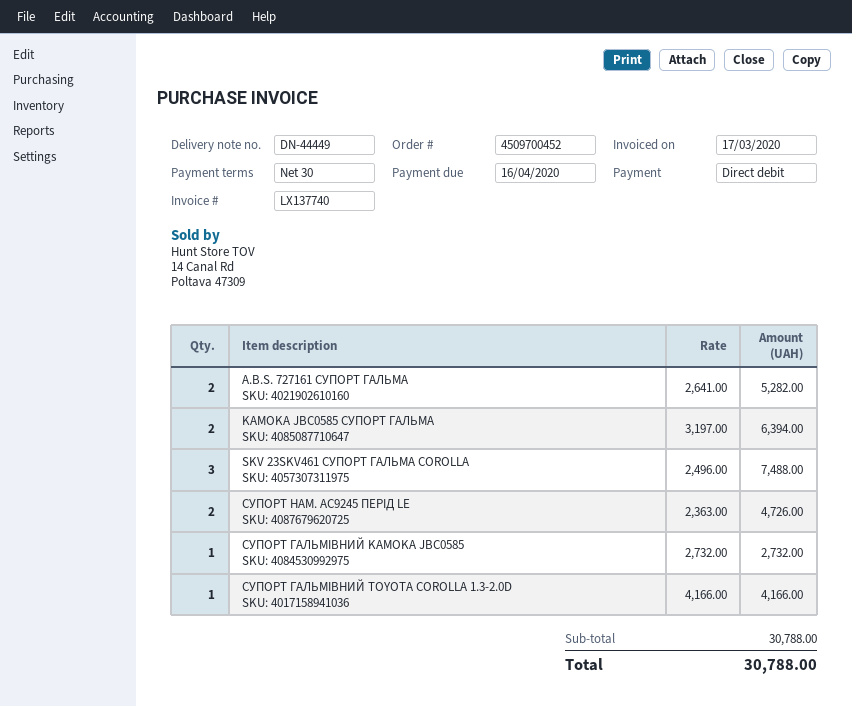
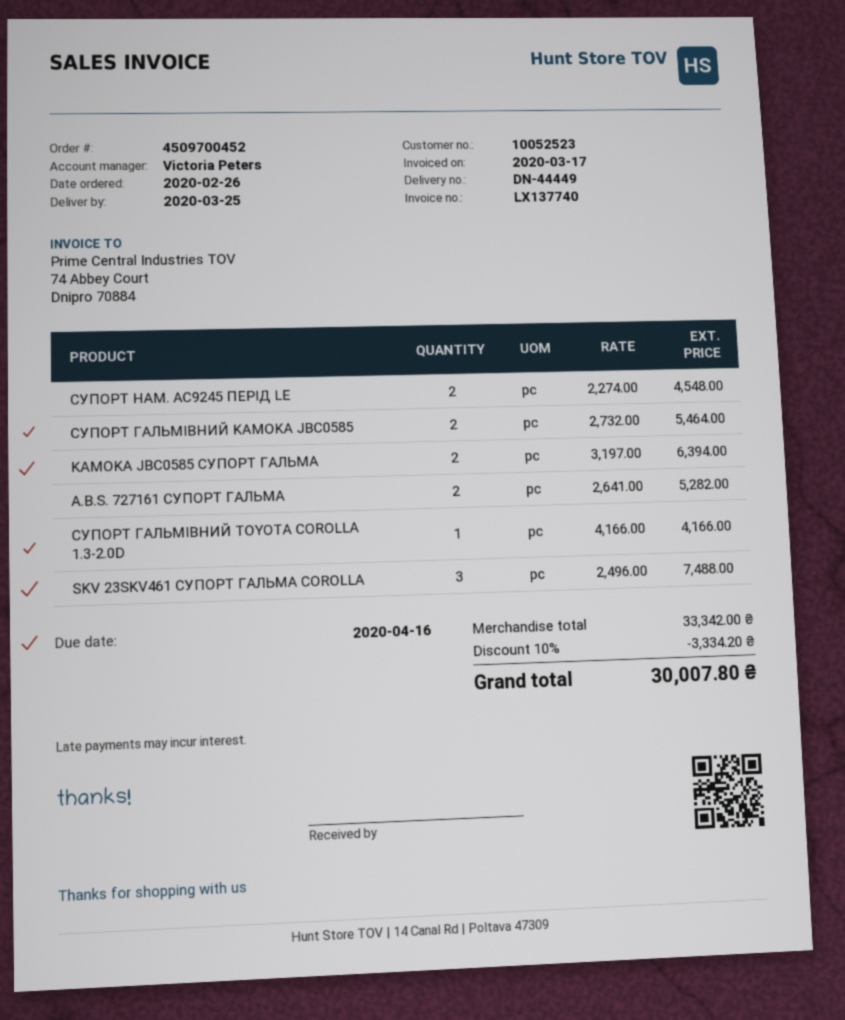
СУПОРТ HAM. AC9245 ПЕРІД LE: 2 x 2363.00 = 4726.00 -> 2 x 2274.00 = 4548.00
СУПОРТ ГАЛЬМІВНИЙ KAMOKA JBC0585: 1 x 2732.00 = 2732.00 -> 2 x 2732.00 = 5464.00
subtotal: 30788.00 -> 33342.00
discount: none -> 10% = 3334.20
total: 30788.00 -> 30007.80

